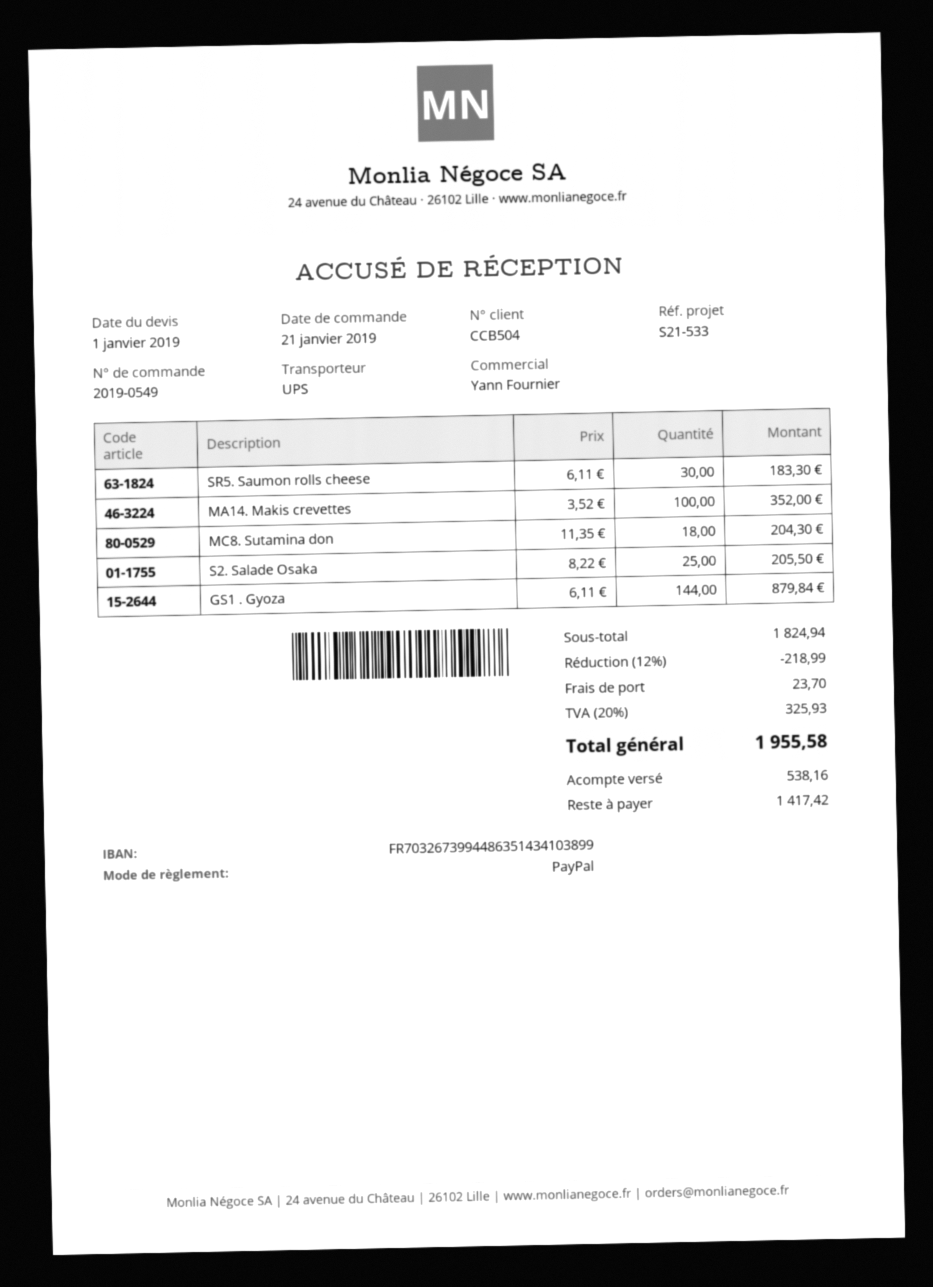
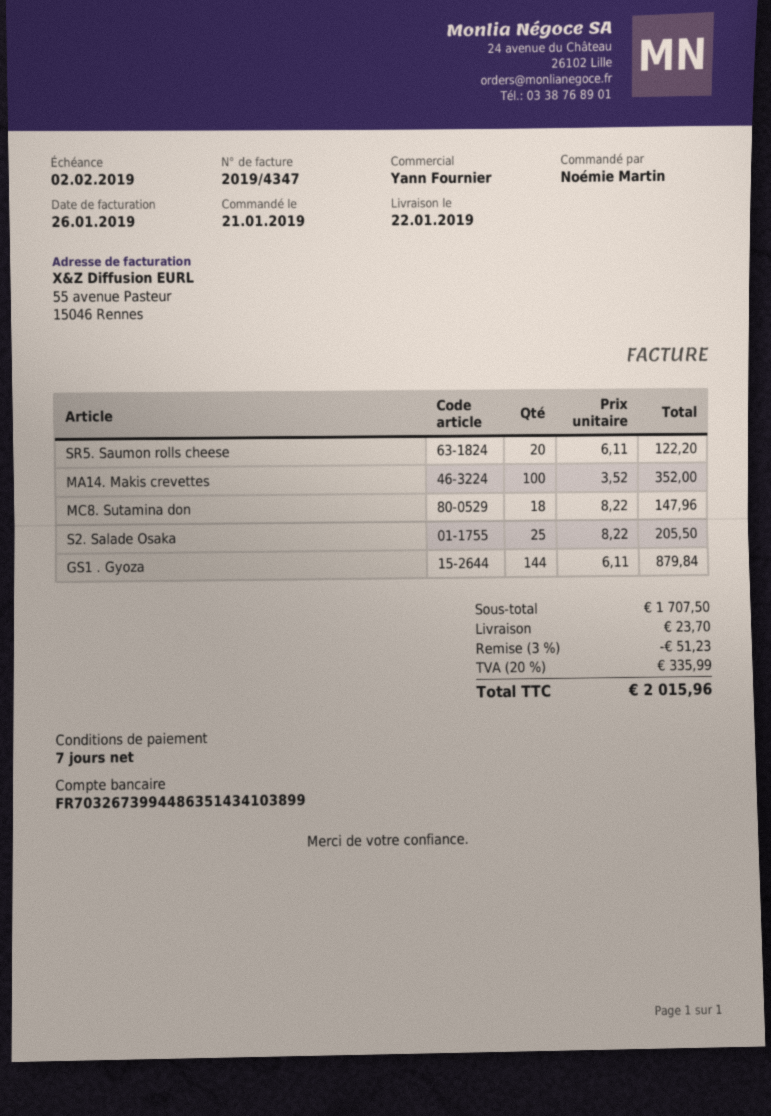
SR5. Saumon rolls cheese: 30 x 6.11 = 183.30 -> 20 x 6.11 = 122.20
MC8. Sutamina don: 18 x 11.35 = 204.30 -> 18 x 8.22 = 147.96
subtotal: 1824.94 -> 1707.50
discount: 12% = 218.99 -> 3% = 51.23
tax: 20% = 325.93 -> 20% = 335.99
total: 1955.58 -> 2015.96

